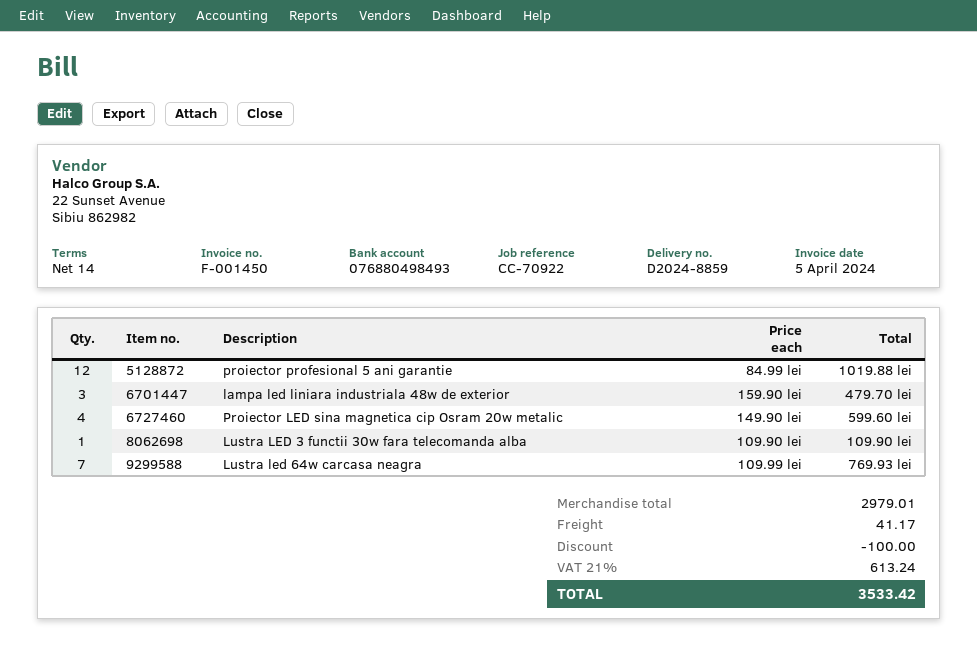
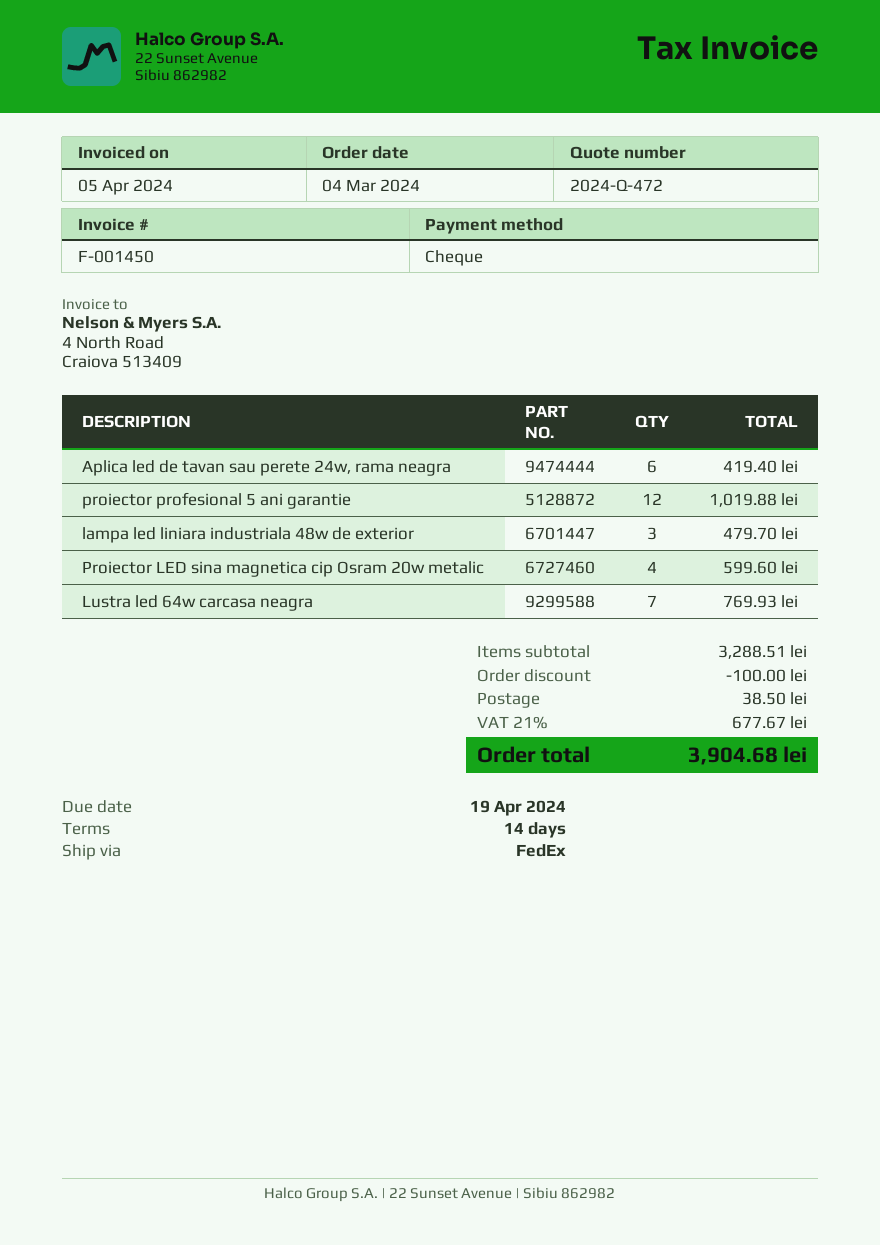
Lustra LED 3 functii 30w fara telecomanda alba: 1 for 109.90 -> none
Aplica led de tavan sau perete 24w, rama neagra: none -> 6 for 419.40
subtotal: 2979.01 -> 3288.51
shipping: 41.17 -> 38.50
tax: 21% = 613.24 -> 21% = 677.67
total: 3533.42 -> 3904.68

